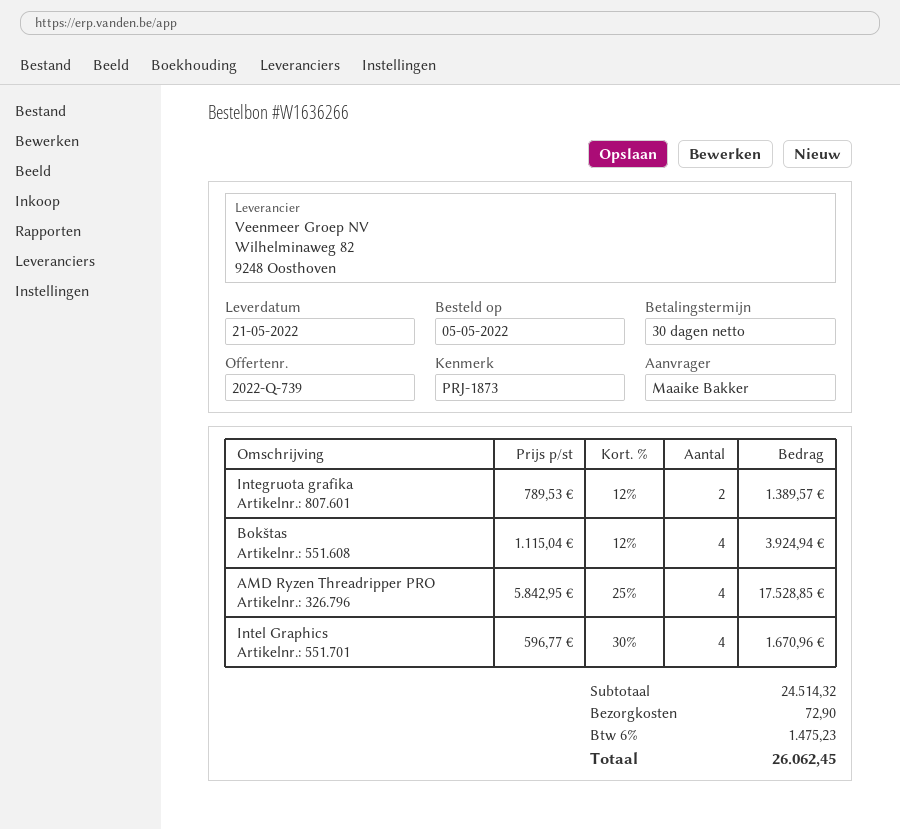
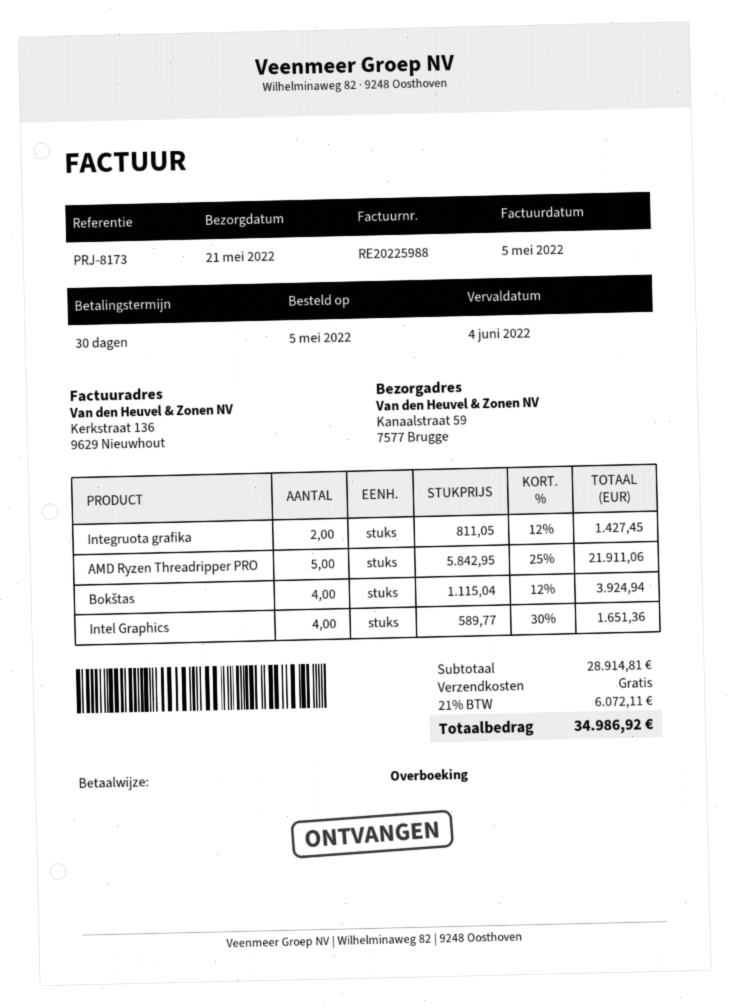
reference: PRJ-1873 -> PRJ-8173
Integruota grafika: 2 x 789.53 - 12% = 1389.57 -> 2 x 811.05 - 12% = 1427.45
AMD Ryzen Threadripper PRO: 4 x 5842.95 - 25% = 17528.85 -> 5 x 5842.95 - 25% = 21911.06
Intel Graphics: 4 x 596.77 - 30% = 1670.96 -> 4 x 589.77 - 30% = 1651.36
subtotal: 24514.32 -> 28914.81
shipping: 72.90 -> 0.00
tax: 6% = 1475.23 -> 21% = 6072.11
total: 26062.45 -> 34986.92

